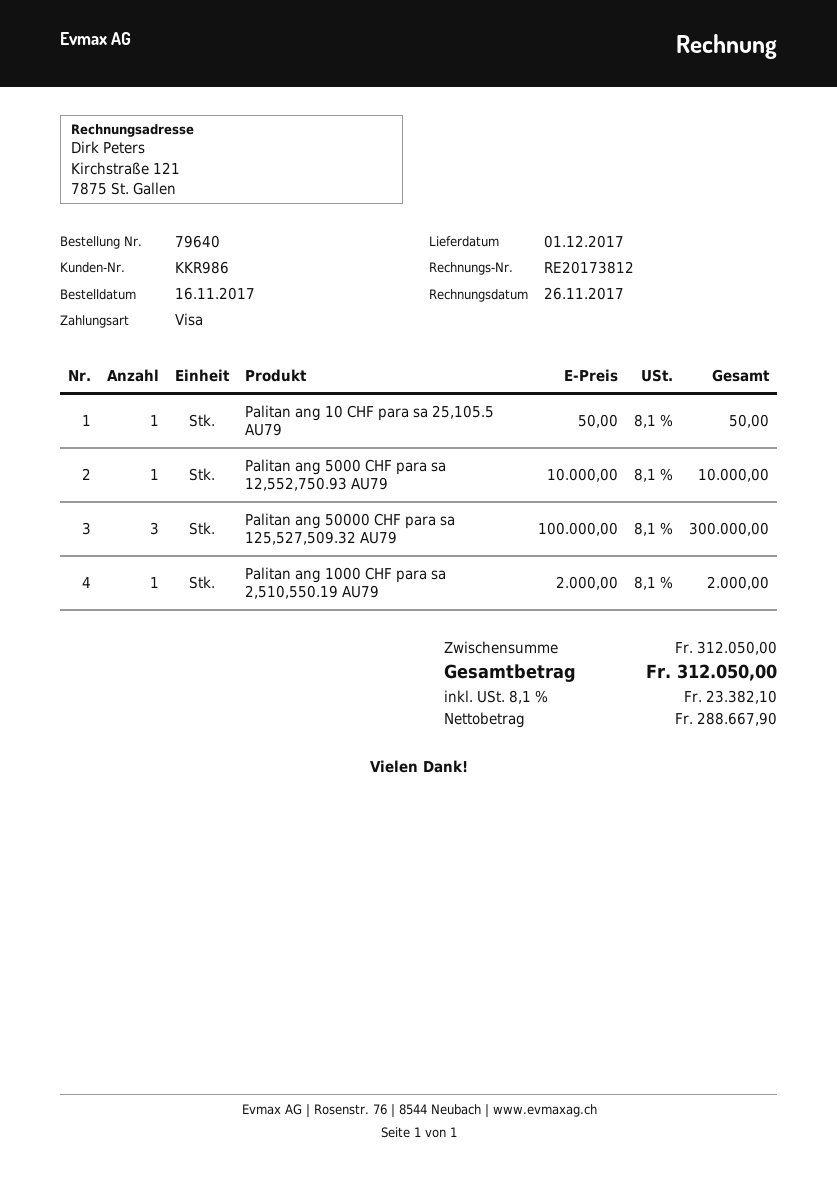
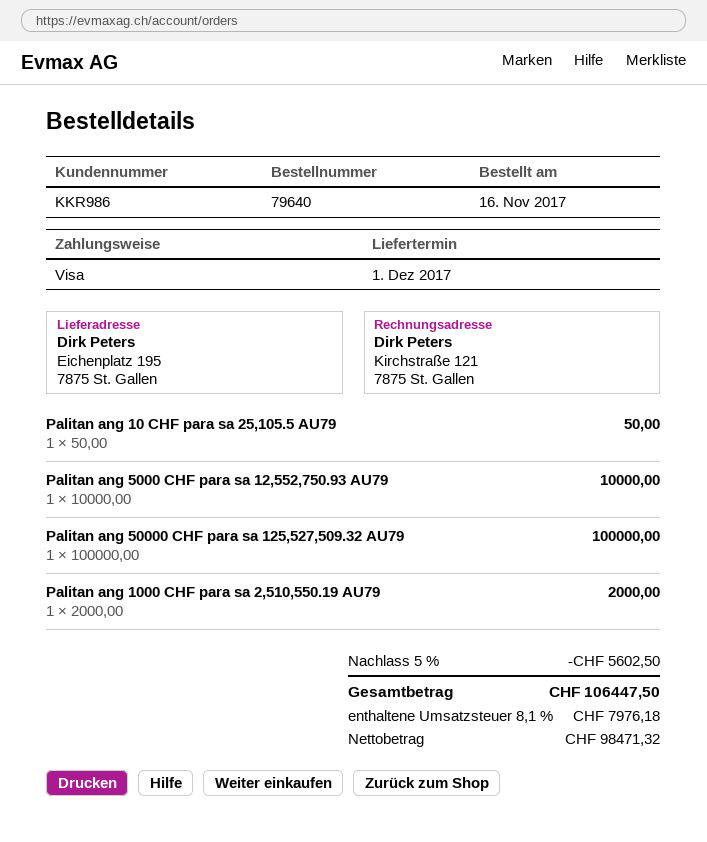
Palitan ang 50000 CHF para sa 125,527,509.32 AU79: 3 x 100000.00 = 300000.00 -> 1 x 100000.00 = 100000.00
discount: none -> 5% = 5602.50
net: 288667.90 -> 98471.32
tax: 8.1% = 23382.10 -> 8.1% = 7976.18
total: 312050.00 -> 106447.50

